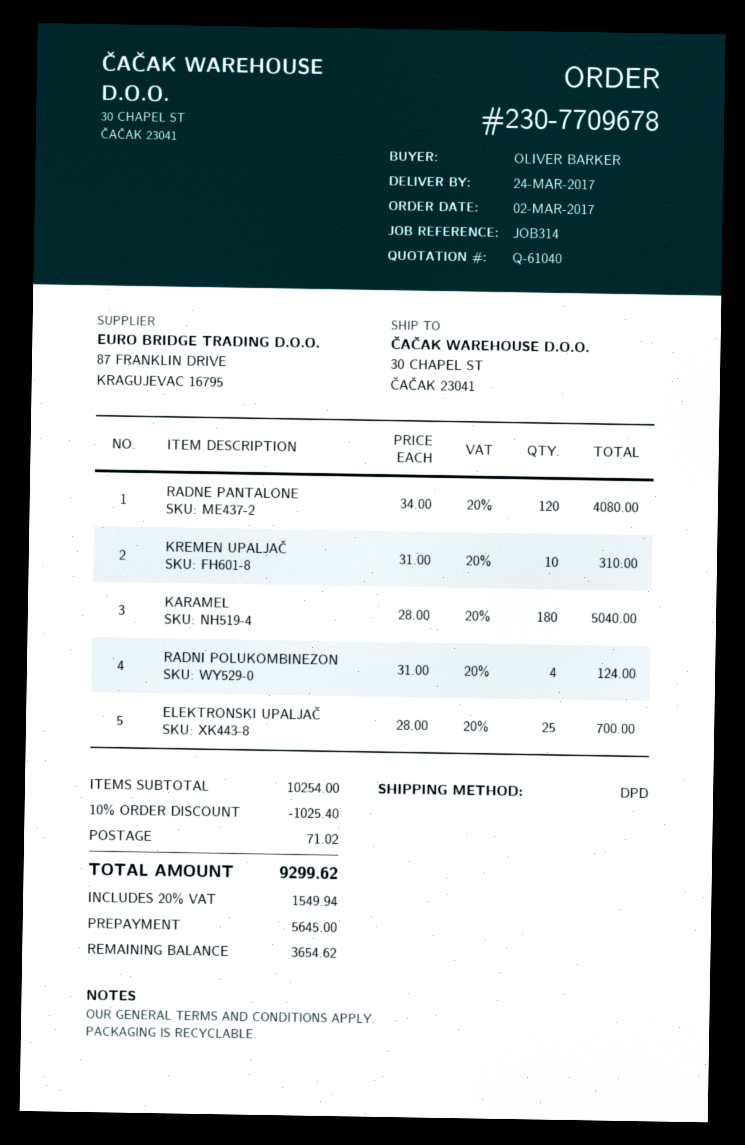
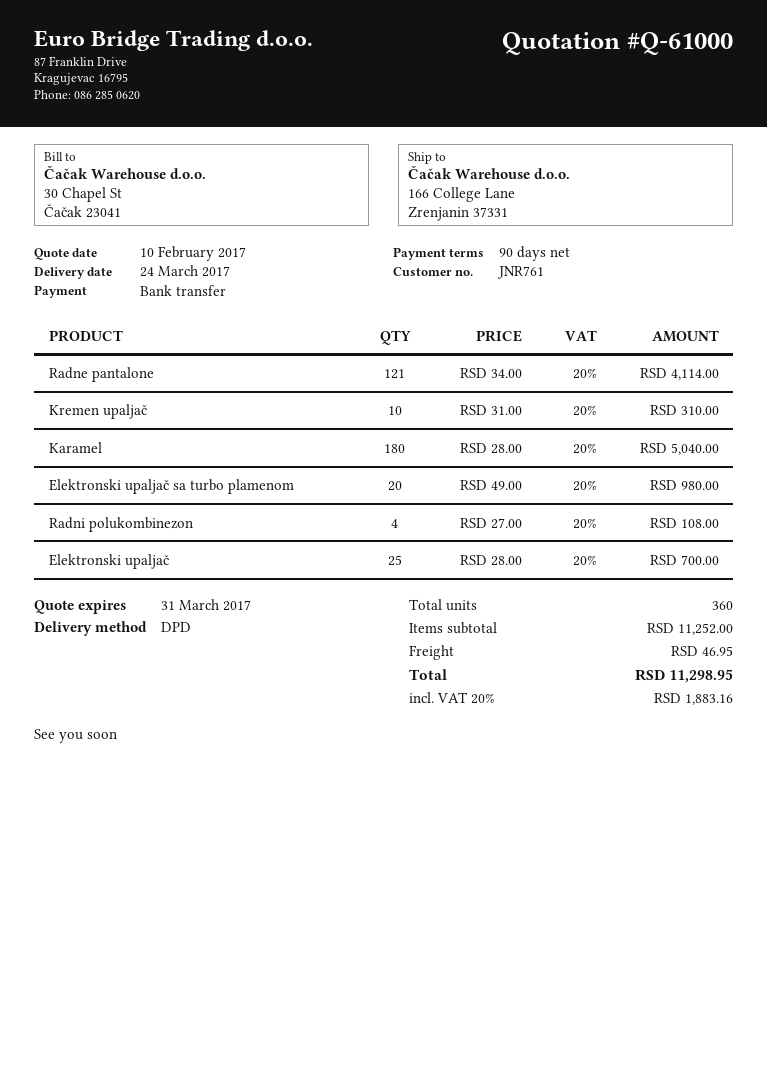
quote number: Q-61040 -> Q-61000
ship to: 30 CHAPEL ST, ČAČAK 23041 -> 166 College Lane, Zrenjanin 37331
RADNE PANTALONE: 120 x 34.00 = 4080.00 -> 121 x 34.00 = 4114.00
RADNI POLUKOMBINEZON: 4 x 31.00 = 124.00 -> 4 x 27.00 = 108.00
Elektronski upaljač sa turbo plamenom: none -> 20 x 49.00 = 980.00
subtotal: 10254.00 -> 11252.00
discount: 10% = 1025.40 -> none
shipping: 71.02 -> 46.95
tax: 20% = 1549.94 -> 20% = 1883.16
total: 9299.62 -> 11298.95

